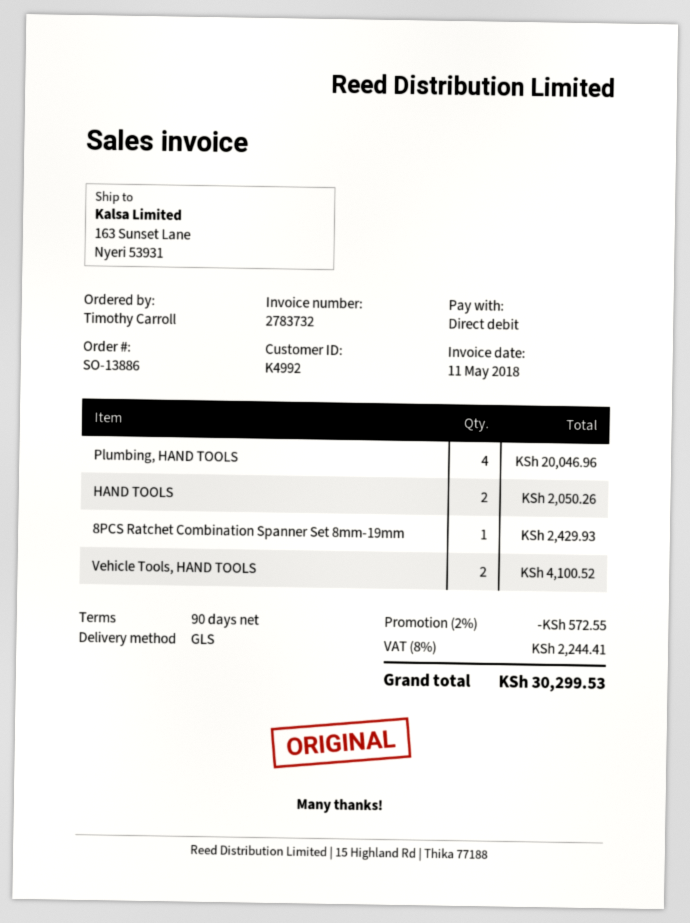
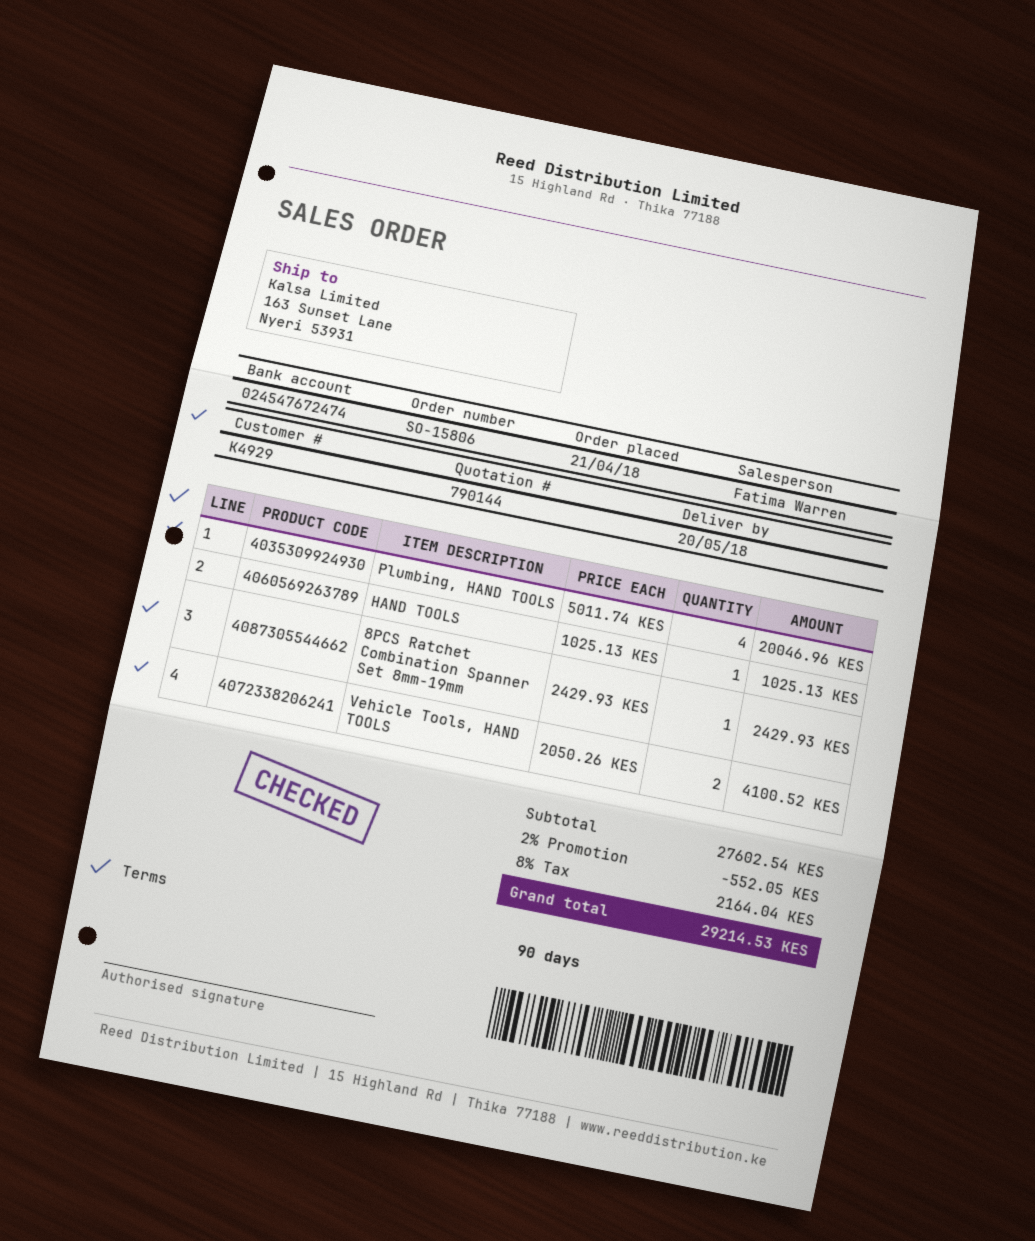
order number: SO-13886 -> SO-15806
customer number: K4992 -> K4929
HAND TOOLS: 2 for 2050.26 -> 1 for 1025.13
discount: 2% = 572.55 -> 2% = 552.05
tax: 8% = 2244.41 -> 8% = 2164.04
total: 30299.53 -> 29214.53

